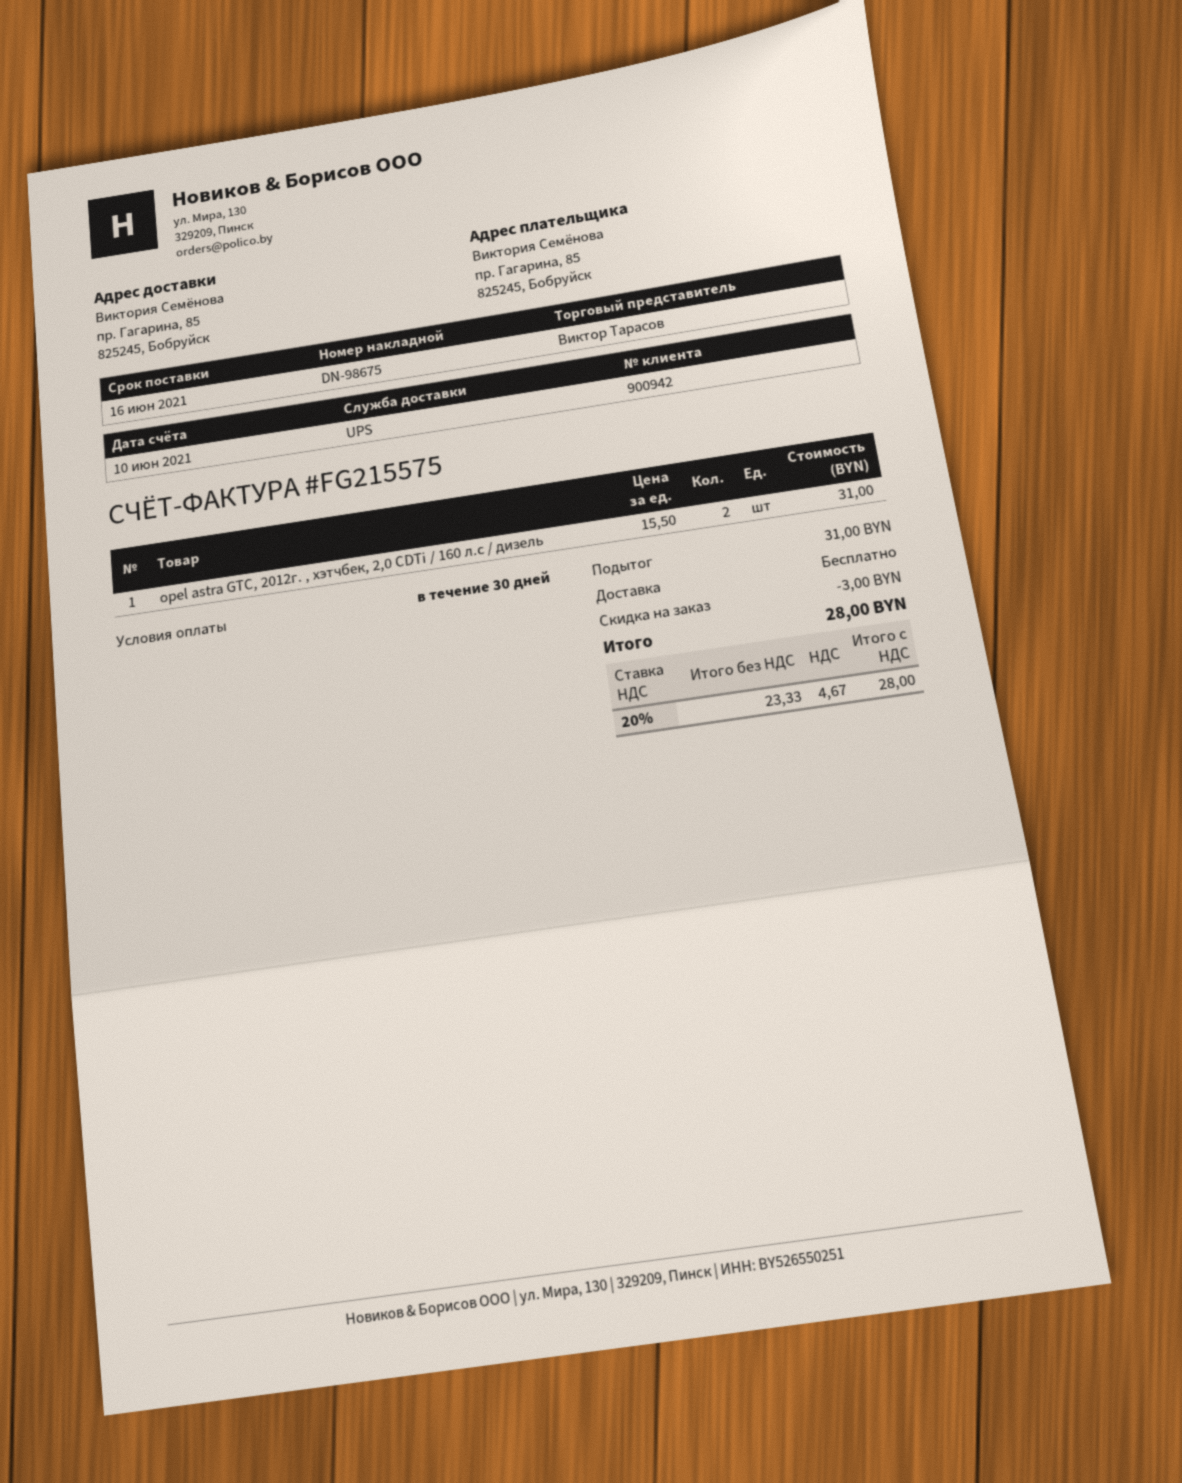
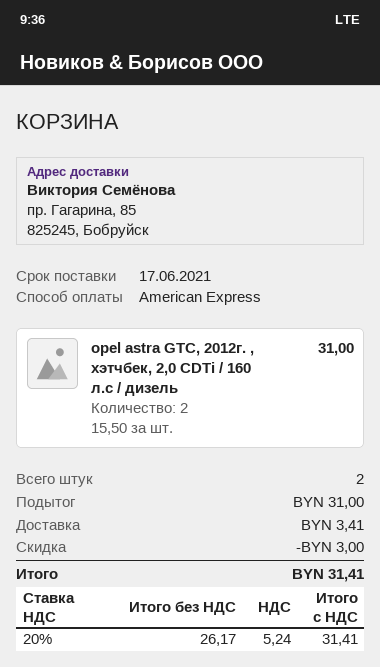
delivery date: 2021-06-16 -> 2021-06-17
shipping: 0.00 -> 3.41
net: 23.33 -> 26.17
tax: 20% = 4.67 -> 20% = 5.24
total: 28.00 -> 31.41

